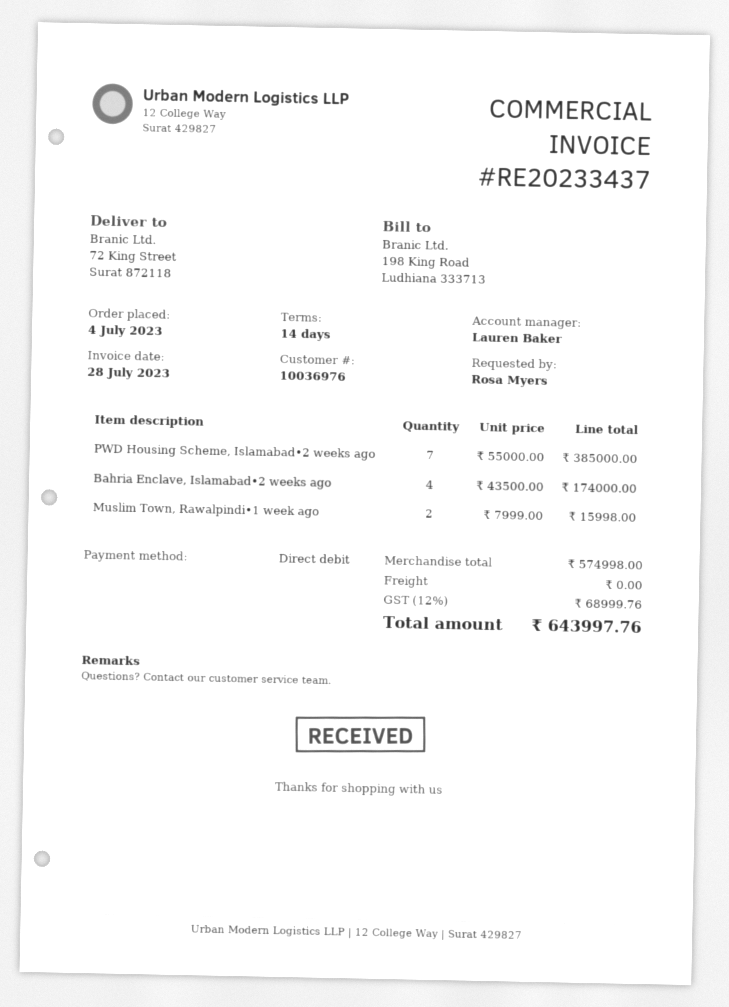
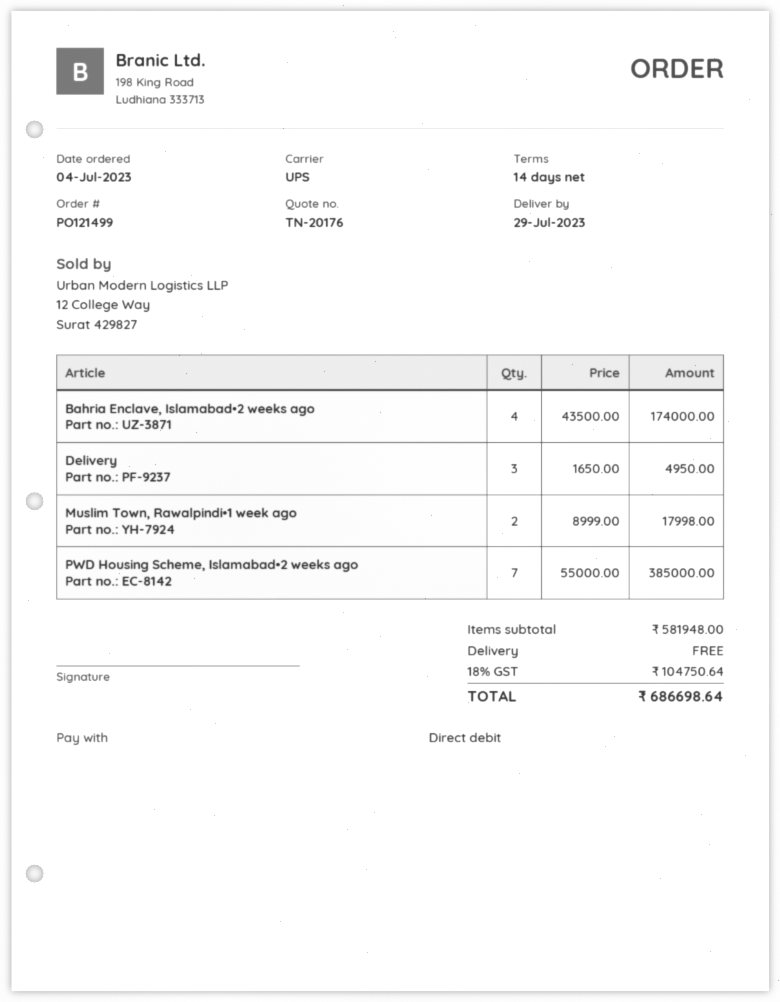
Muslim Town, Rawalpindi•1 week ago: 2 x 7999.00 = 15998.00 -> 2 x 8999.00 = 17998.00
Delivery: none -> 3 x 1650.00 = 4950.00
subtotal: 574998.00 -> 581948.00
tax: 12% = 68999.76 -> 18% = 104750.64
total: 643997.76 -> 686698.64

